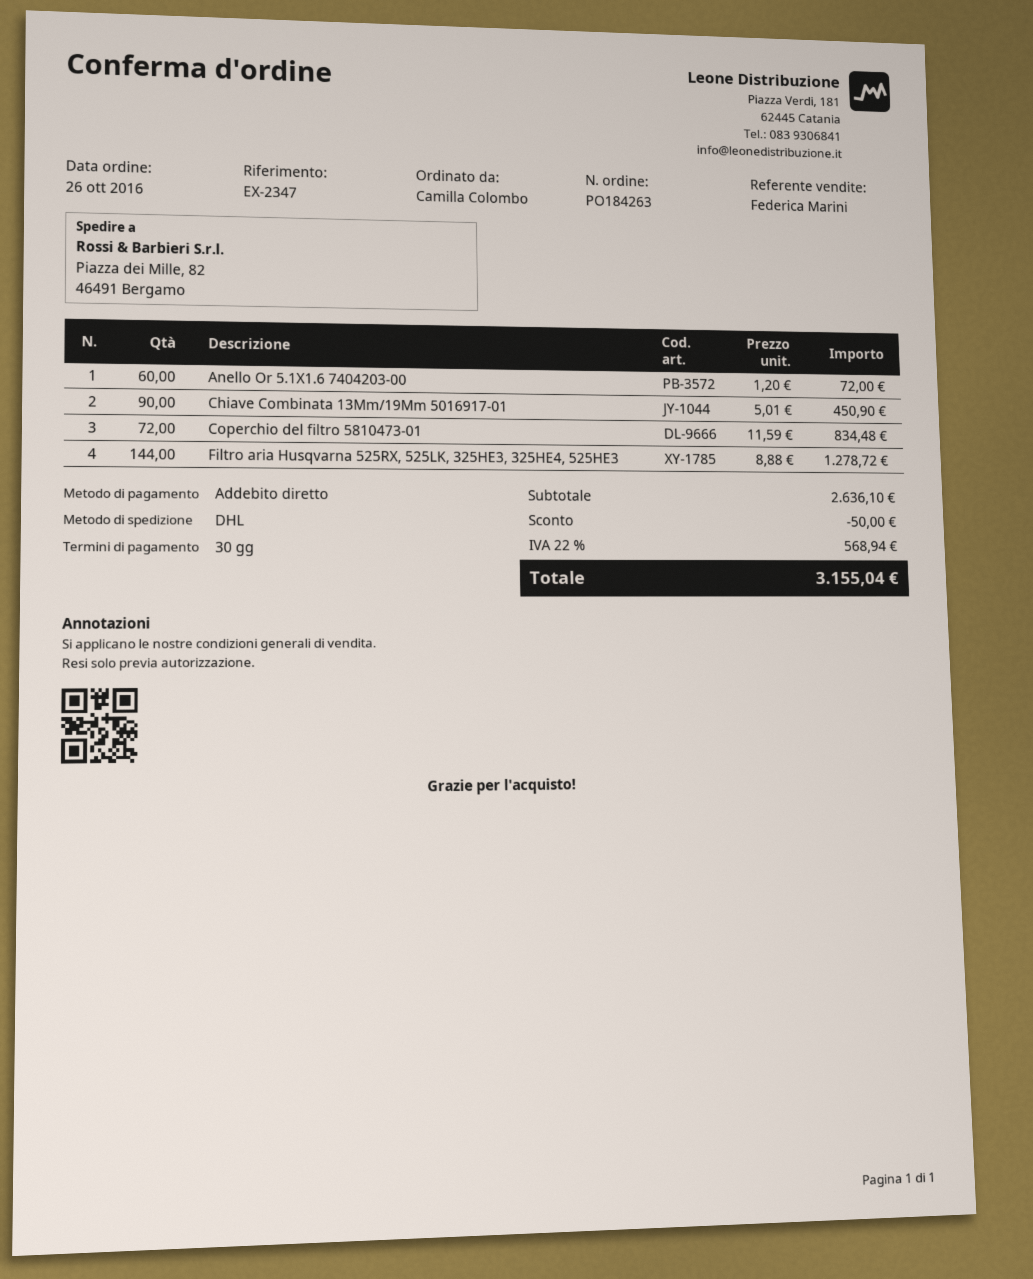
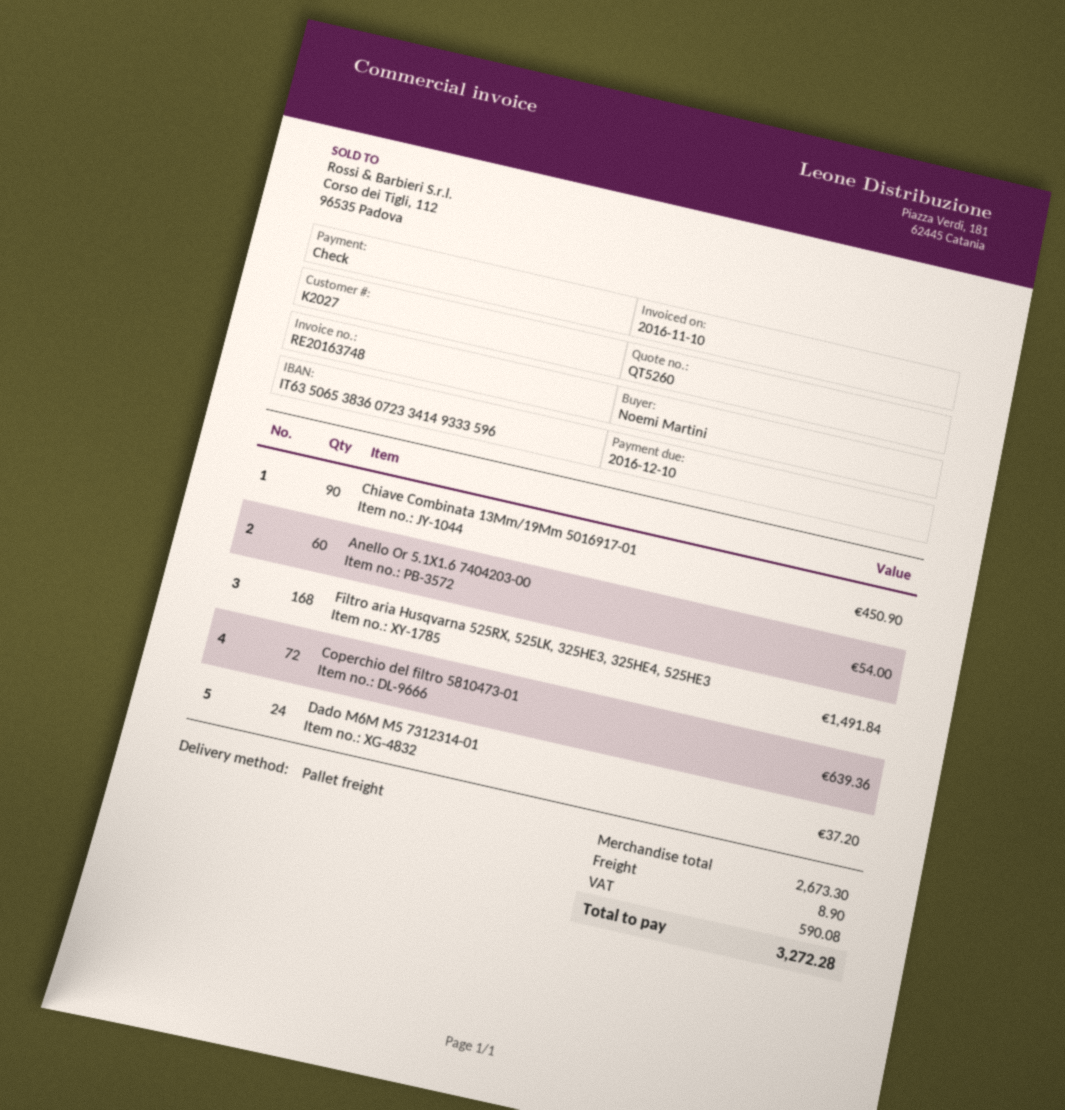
ordered by: Camilla Colombo -> Noemi Martini
payment method: direct debit -> cheque
shipping method: DHL -> pallet freight
Anello Or 5.1X1.6 7404203-00: 60 for 72.00 -> 60 for 54.00
Coperchio del filtro 5810473-01: 72 for 834.48 -> 72 for 639.36
Filtro aria Husqvarna 525RX, 525LK, 325HE3, 325HE4, 525HE3: 144 for 1278.72 -> 168 for 1491.84
Dado M6M M5 7312314-01: none -> 24 for 37.20
subtotal: 2636.10 -> 2673.30
discount: 50.00 -> none
shipping: none -> 8.90
tax: 568.94 -> 590.08
total: 3155.04 -> 3272.28

